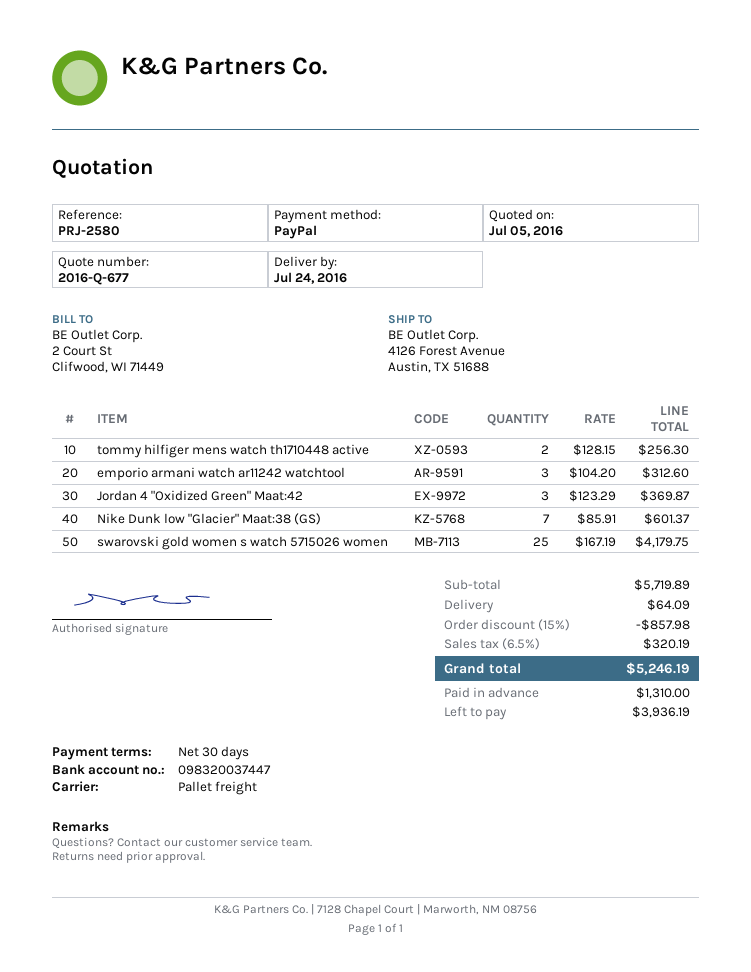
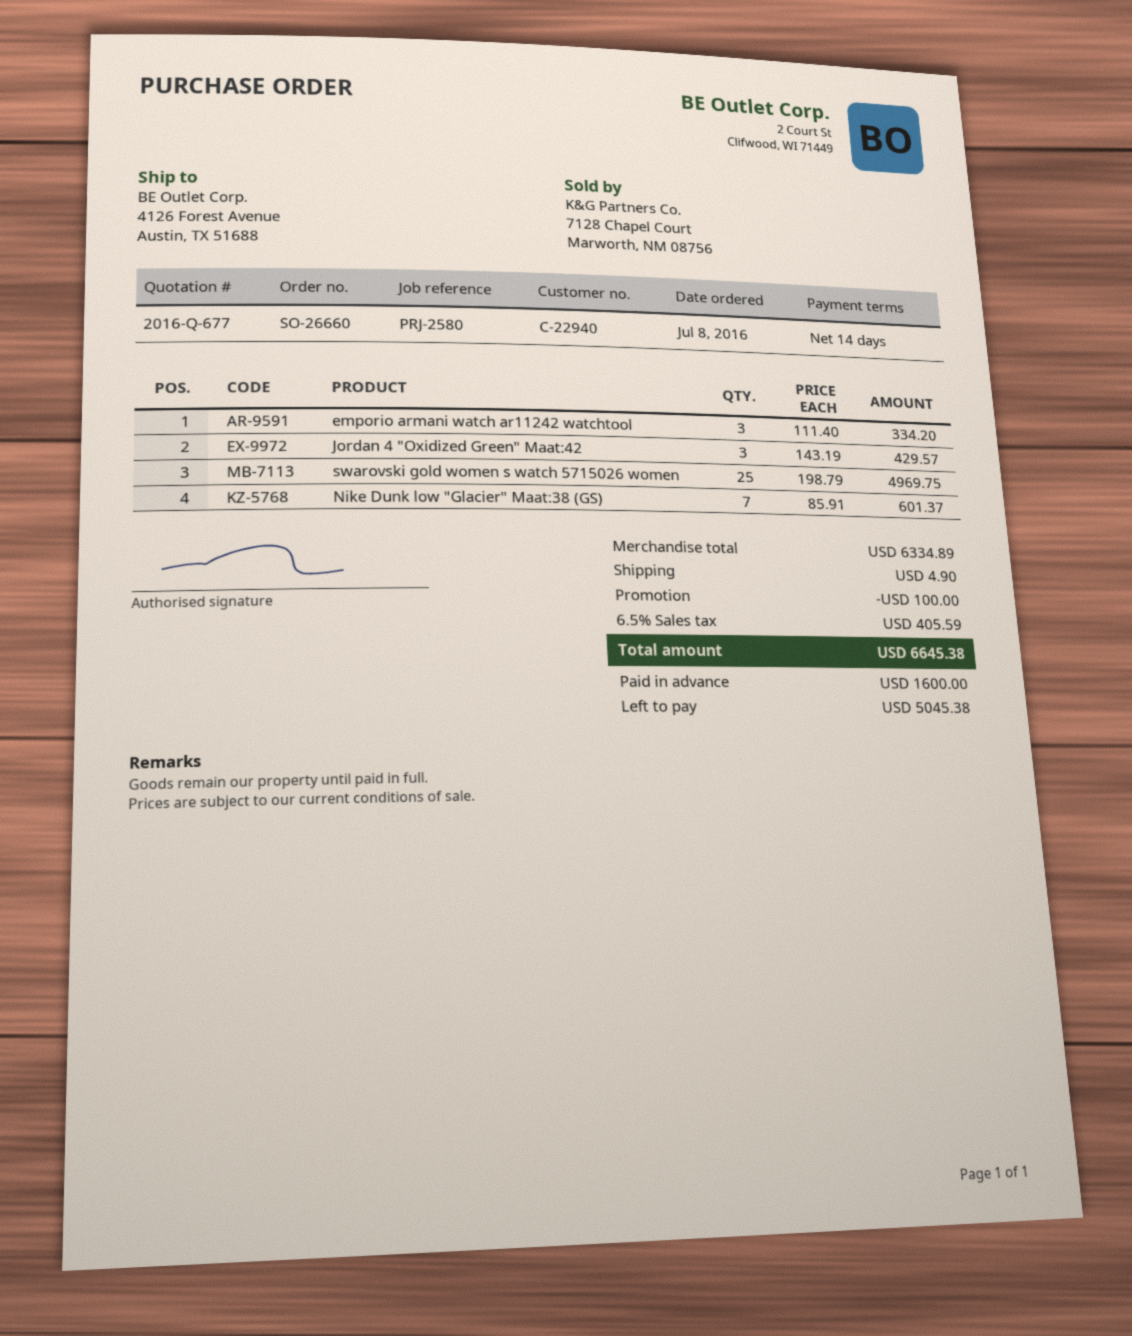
payment terms: 30 days -> 14 days
tommy hilfiger mens watch th1710448 active: 2 x 128.15 = 256.30 -> none
emporio armani watch ar11242 watchtool: 3 x 104.20 = 312.60 -> 3 x 111.40 = 334.20
Jordan 4 "Oxidized Green" Maat:42: 3 x 123.29 = 369.87 -> 3 x 143.19 = 429.57
swarovski gold women s watch 5715026 women: 25 x 167.19 = 4179.75 -> 25 x 198.79 = 4969.75
subtotal: 5719.89 -> 6334.89
discount: 857.98 -> 100.00
shipping: 64.09 -> 4.90
tax: 6.5% = 320.19 -> 6.5% = 405.59
total: 5246.19 -> 6645.38
deposit: 1310.00 -> 1600.00
balance: 3936.19 -> 5045.38

